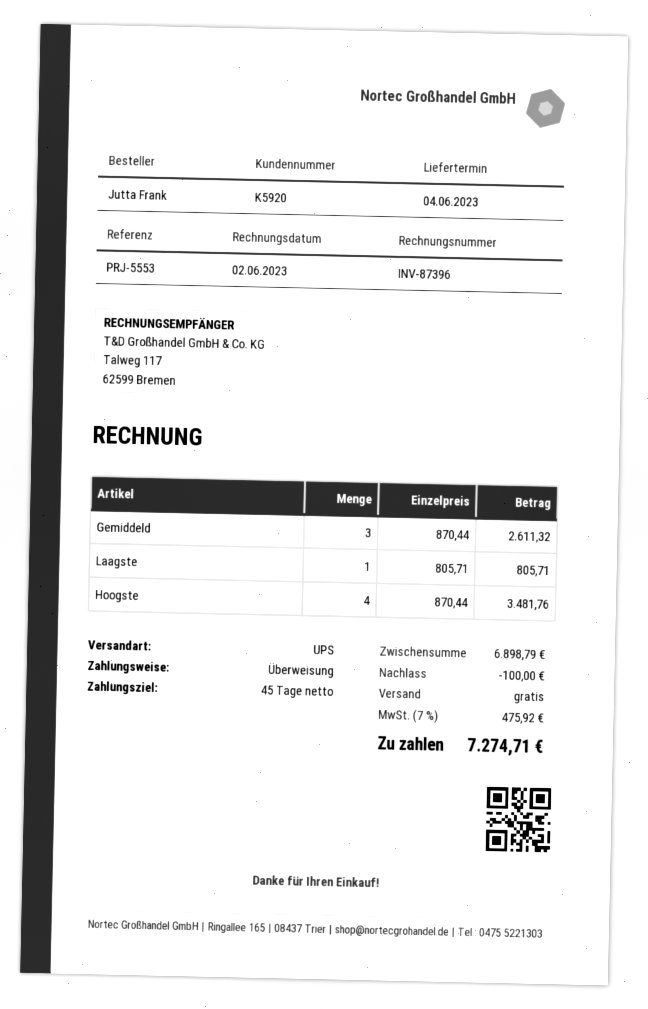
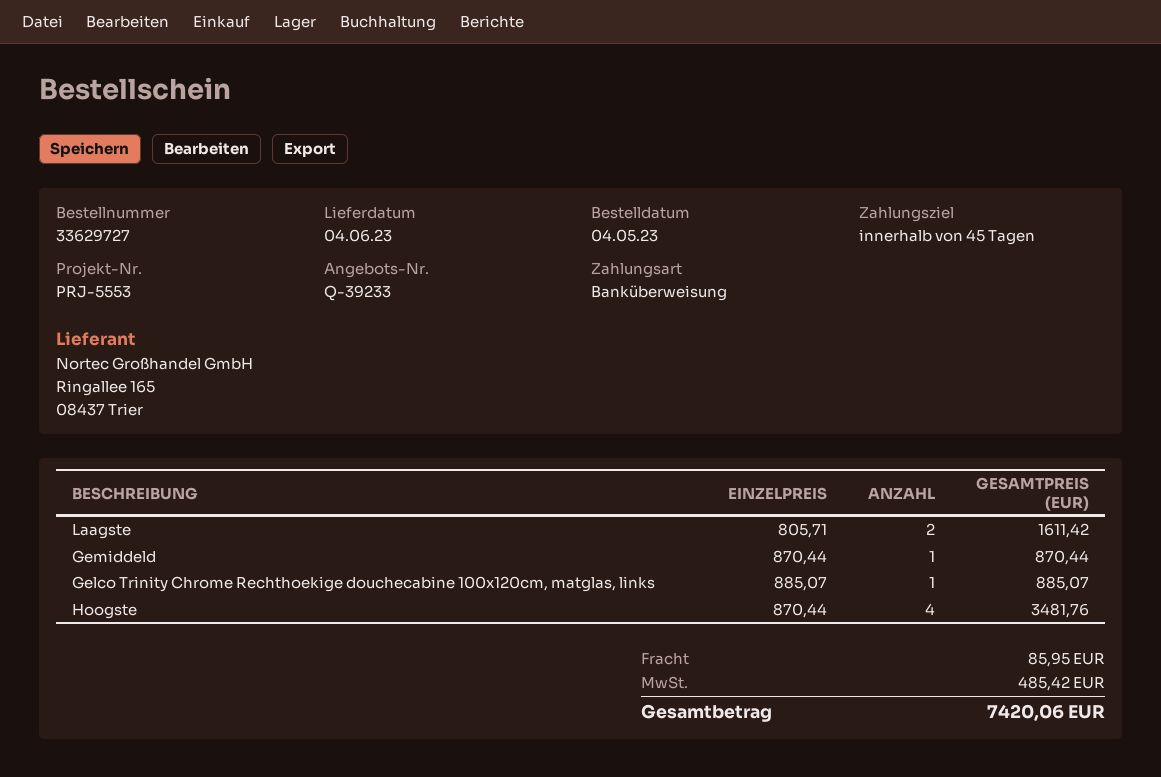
Gemiddeld: 3 x 870.44 = 2611.32 -> 1 x 870.44 = 870.44
Laagste: 1 x 805.71 = 805.71 -> 2 x 805.71 = 1611.42
Gelco Trinity Chrome Rechthoekige douchecabine 100x120cm, matglas, links: none -> 1 x 885.07 = 885.07
discount: 100.00 -> none
shipping: 0.00 -> 85.95
tax: 475.92 -> 485.42
total: 7274.71 -> 7420.06

